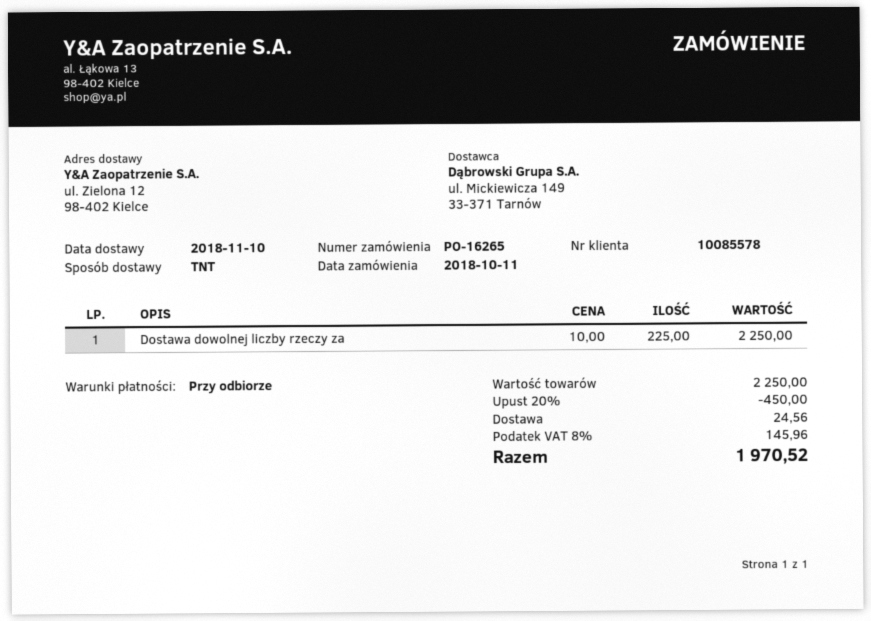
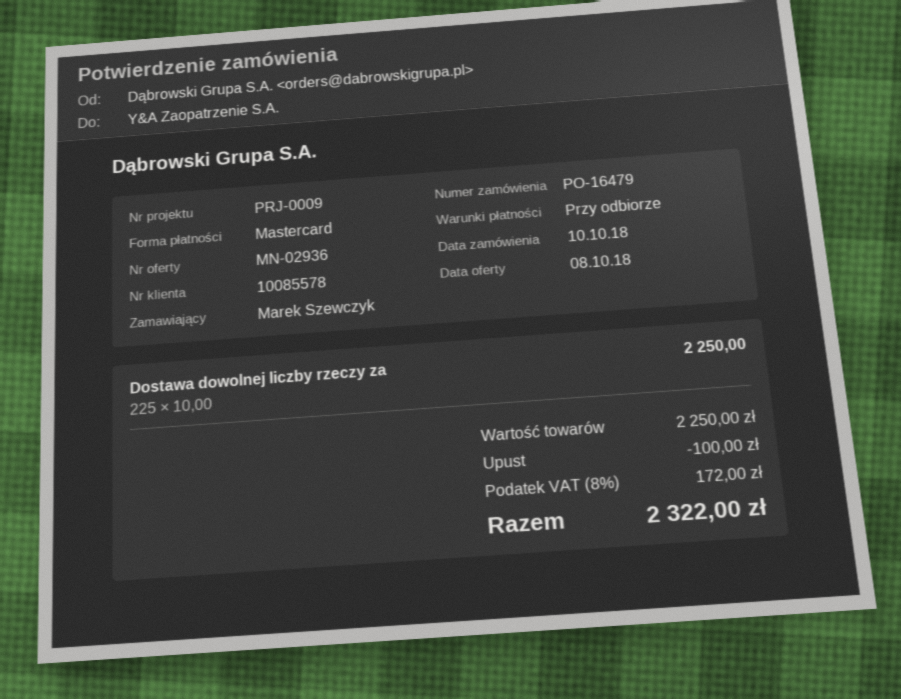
order number: PO-16265 -> PO-16479
order date: 2018-10-11 -> 2018-10-10
discount: 450.00 -> 100.00
shipping: 24.56 -> none
tax: 8% = 145.96 -> 8% = 172.00
total: 1970.52 -> 2322.00

